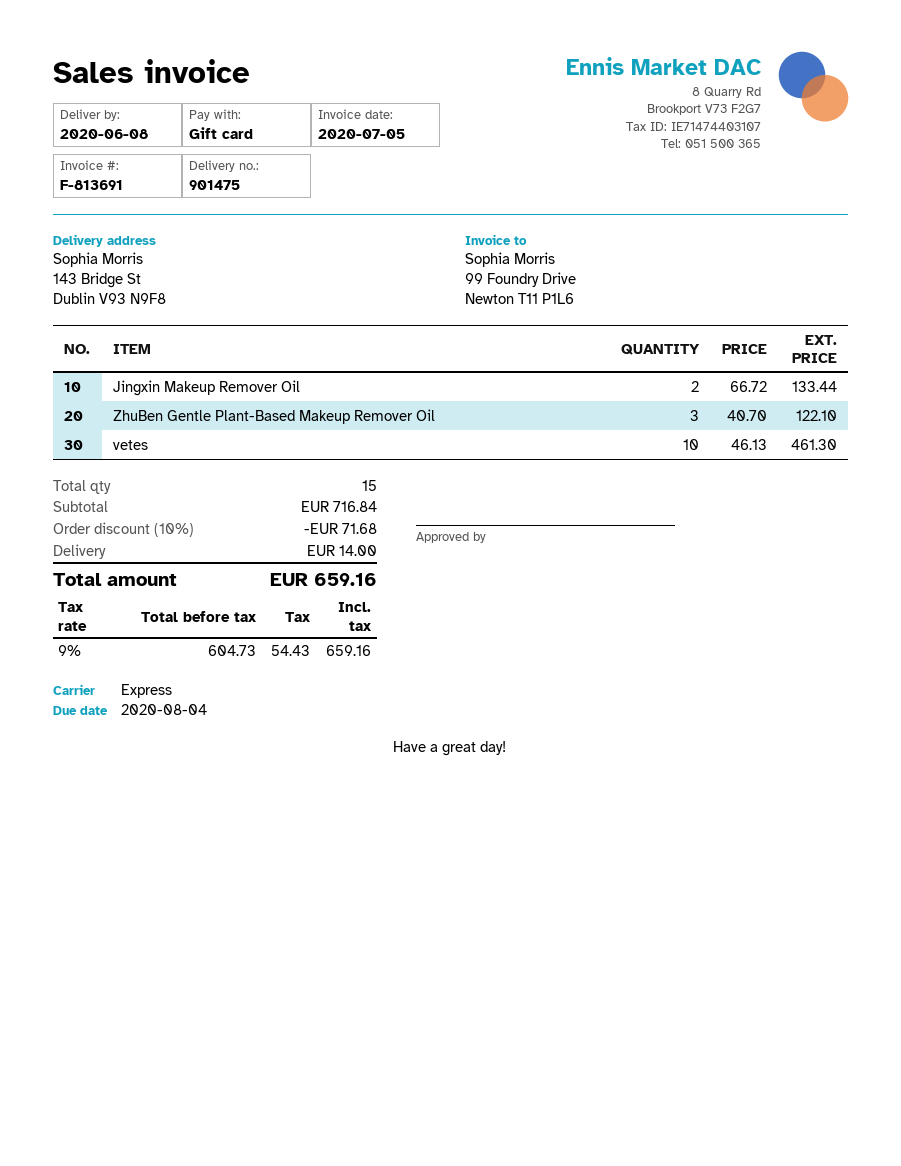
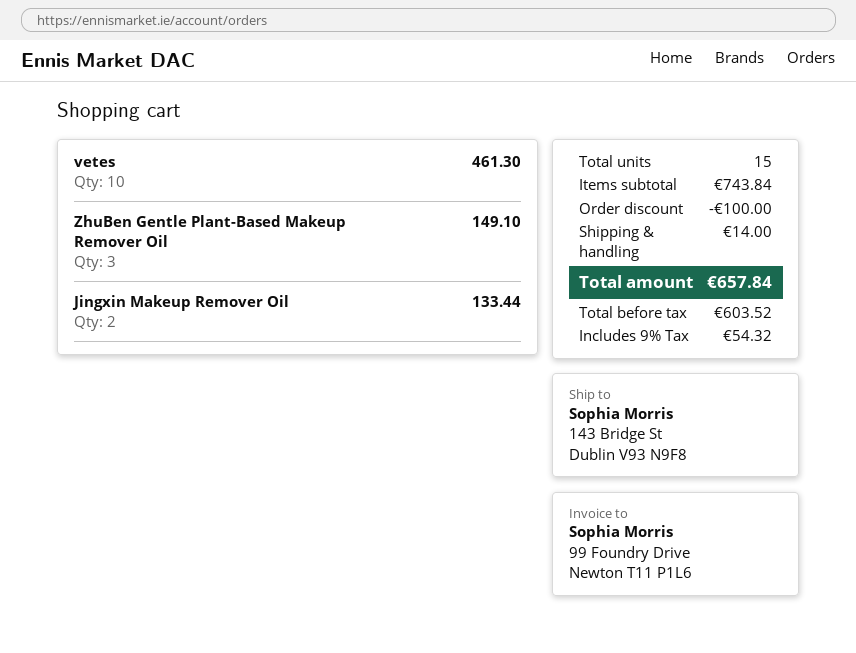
ZhuBen Gentle Plant-Based Makeup Remover Oil: 3 for 122.10 -> 3 for 149.10
subtotal: 716.84 -> 743.84
discount: 71.68 -> 100.00
net: 604.73 -> 603.52
tax: 9% = 54.43 -> 9% = 54.32
total: 659.16 -> 657.84

